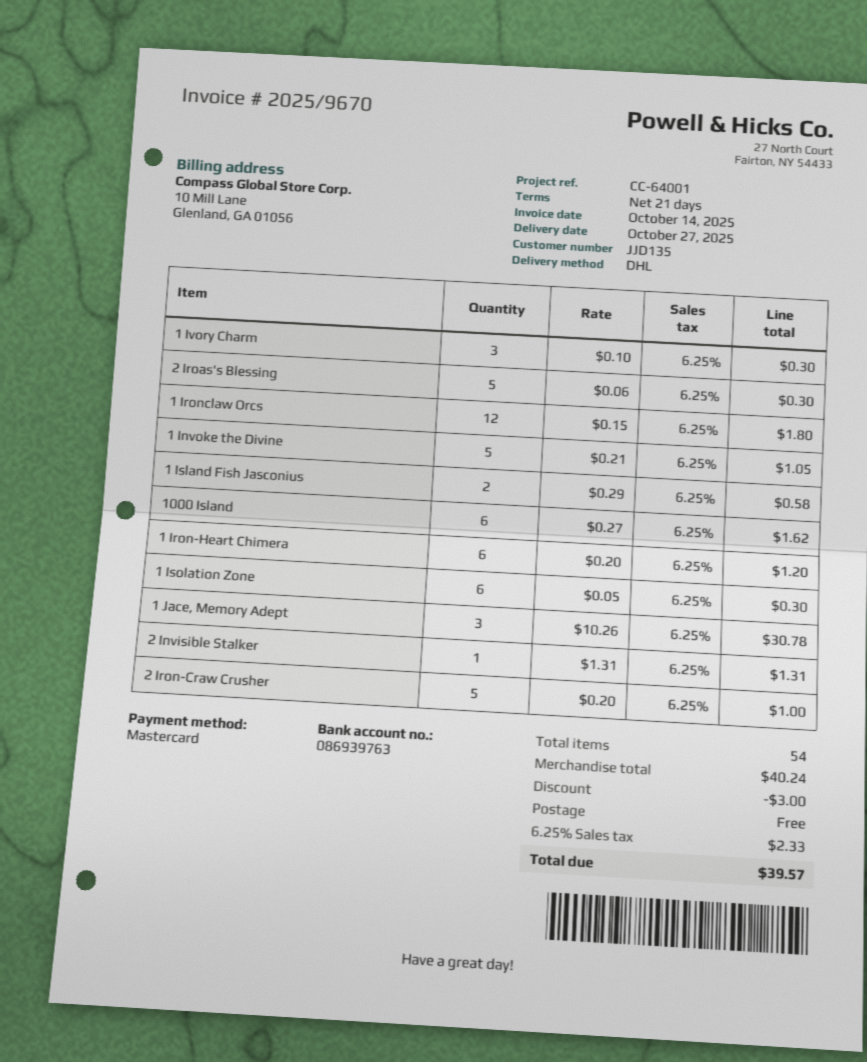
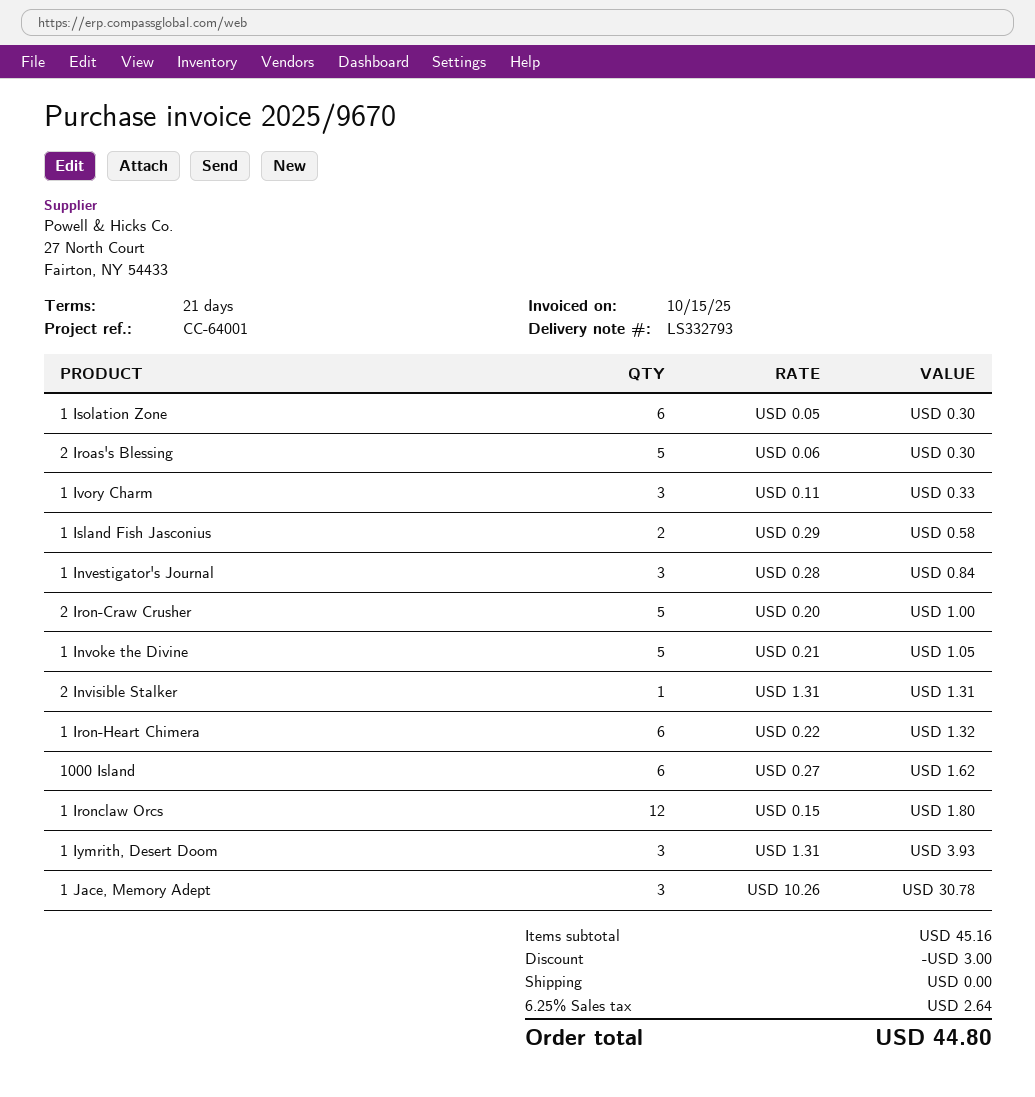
invoice date: 2025-10-14 -> 2025-10-15
1 Ivory Charm: 3 x 0.10 = 0.30 -> 3 x 0.11 = 0.33
1 Iron-Heart Chimera: 6 x 0.20 = 1.20 -> 6 x 0.22 = 1.32
1 Investigator's Journal: none -> 3 x 0.28 = 0.84
1 Iymrith, Desert Doom: none -> 3 x 1.31 = 3.93
subtotal: 40.24 -> 45.16
tax: 6.25% = 2.33 -> 6.25% = 2.64
total: 39.57 -> 44.80

